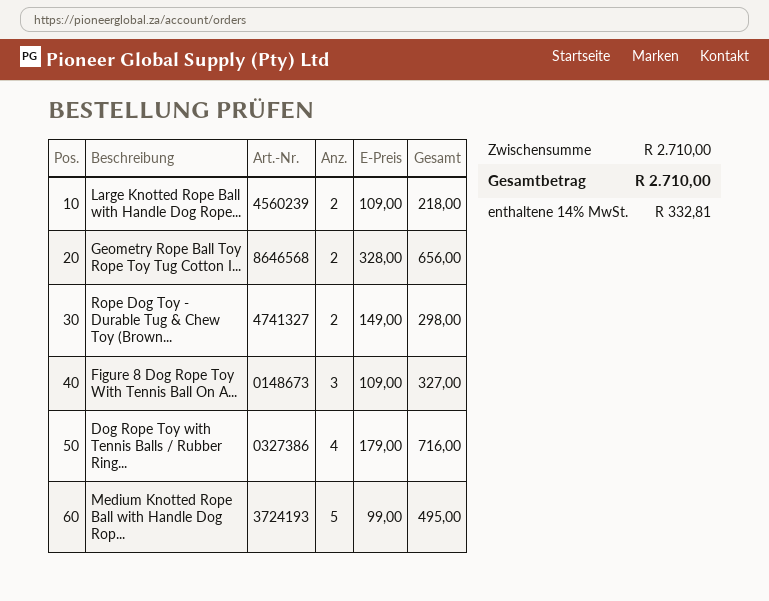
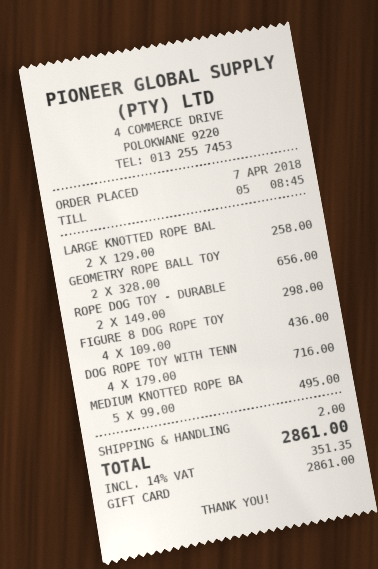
Large Knotted Rope Ball with Handle Dog Rope...: 2 x 109.00 = 218.00 -> 2 x 129.00 = 258.00
Figure 8 Dog Rope Toy With Tennis Ball On A...: 3 x 109.00 = 327.00 -> 4 x 109.00 = 436.00
shipping: none -> 2.00
tax: 14% = 332.81 -> 14% = 351.35
total: 2710.00 -> 2861.00

